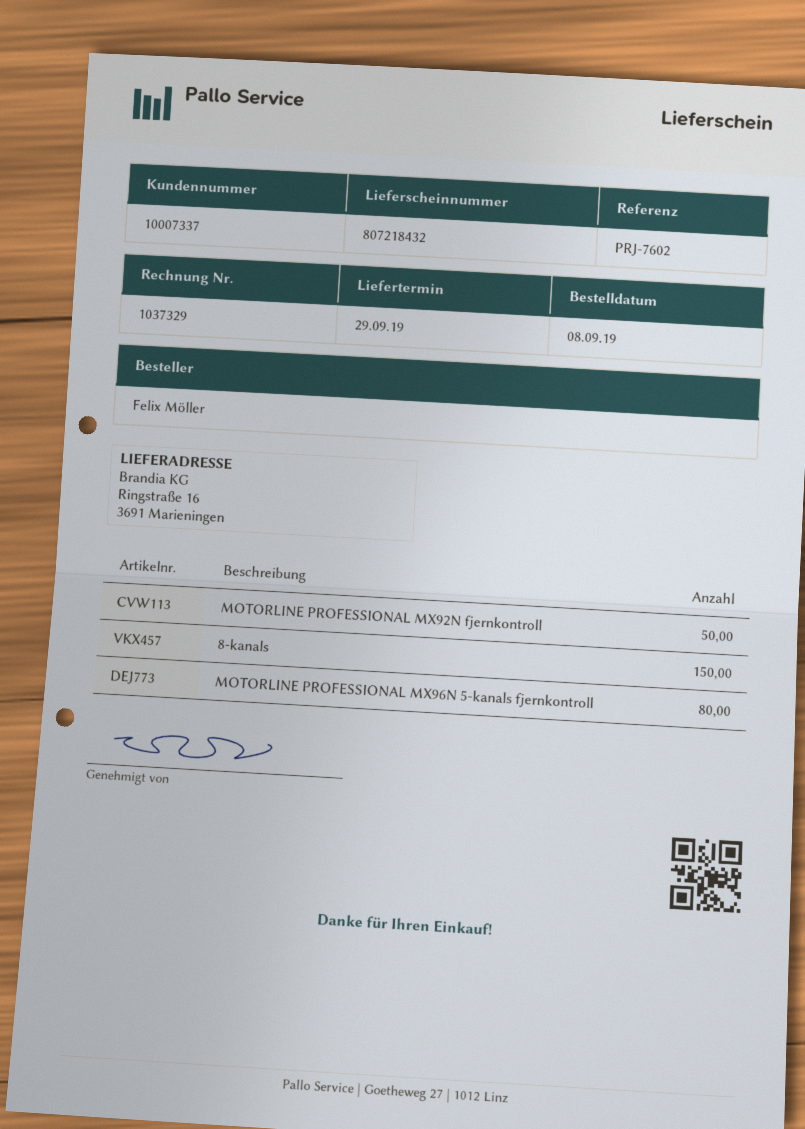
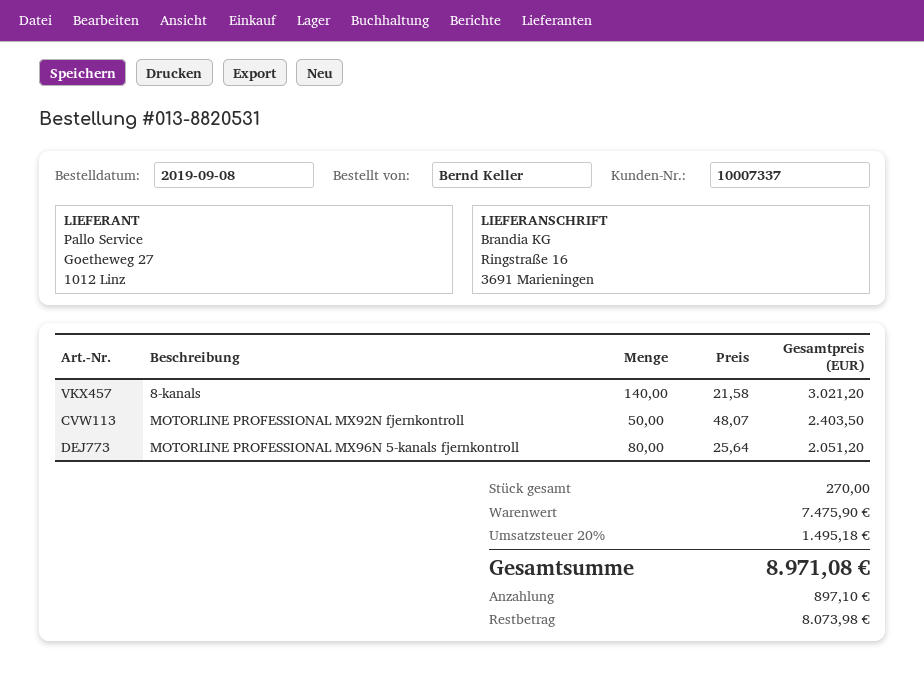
ordered by: Felix Möller -> Bernd Keller
8-kanals: 150 -> 140

